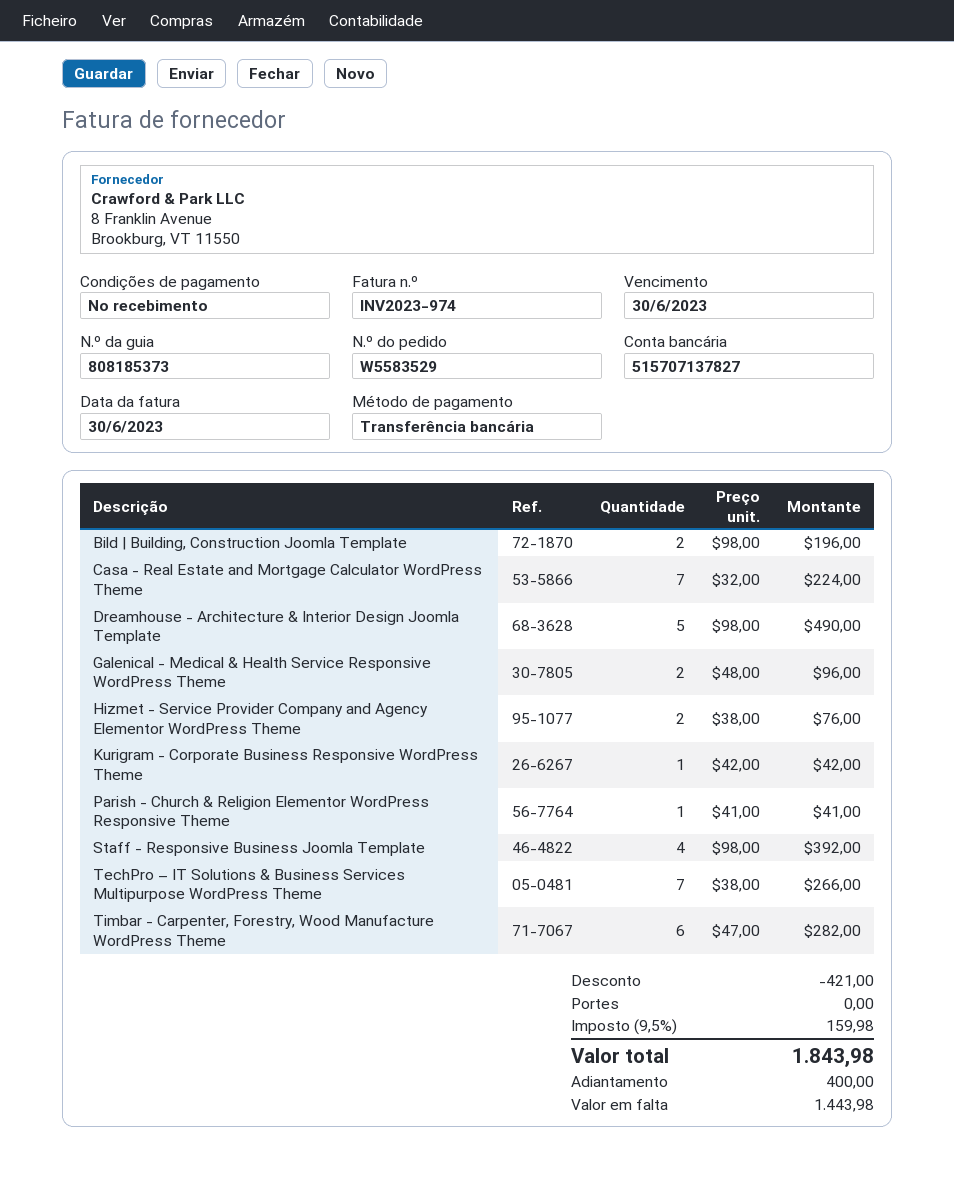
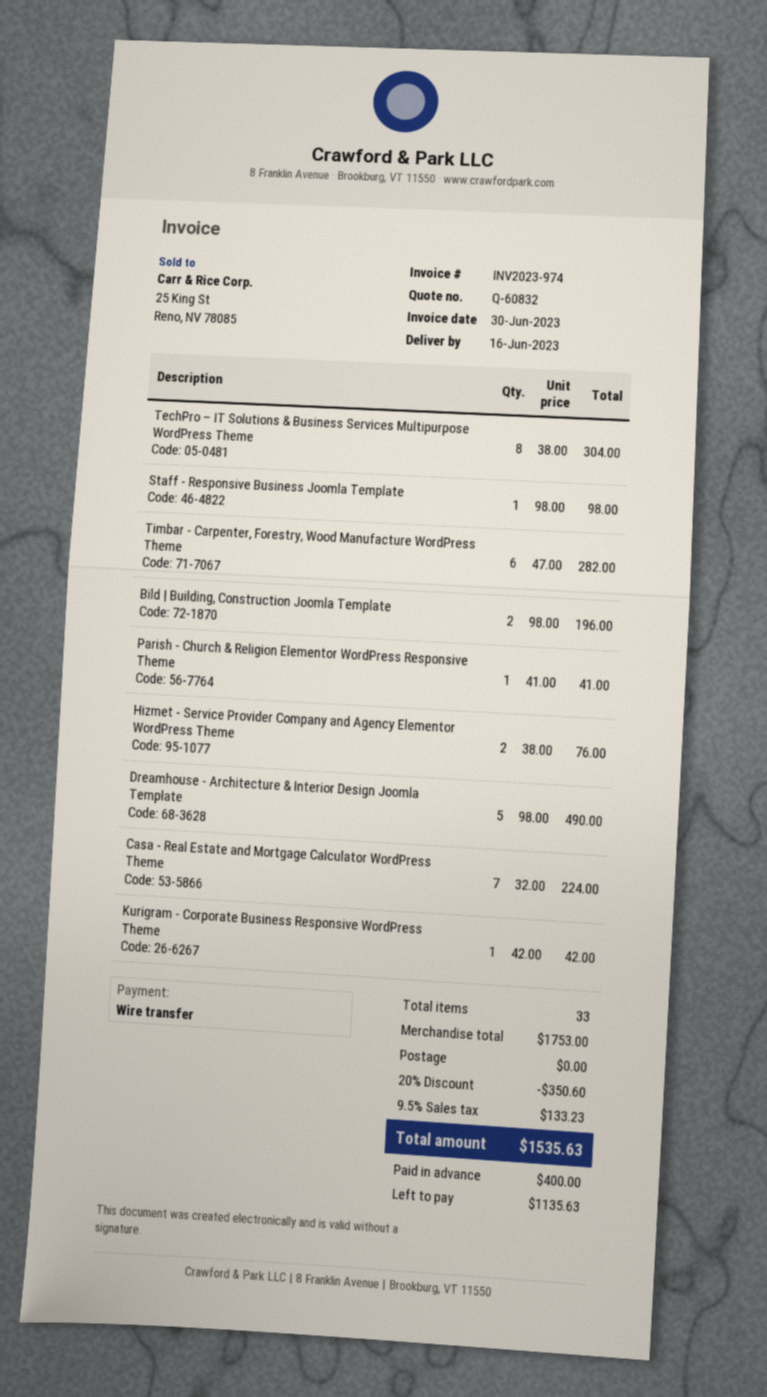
Galenical - Medical & Health Service Responsive WordPress Theme: 2 x 48.00 = 96.00 -> none
Staff - Responsive Business Joomla Template: 4 x 98.00 = 392.00 -> 1 x 98.00 = 98.00
TechPro – IT Solutions & Business Services Multipurpose WordPress Theme: 7 x 38.00 = 266.00 -> 8 x 38.00 = 304.00
discount: 421.00 -> 350.60
tax: 9.5% = 159.98 -> 9.5% = 133.23
total: 1843.98 -> 1535.63
balance: 1443.98 -> 1135.63

